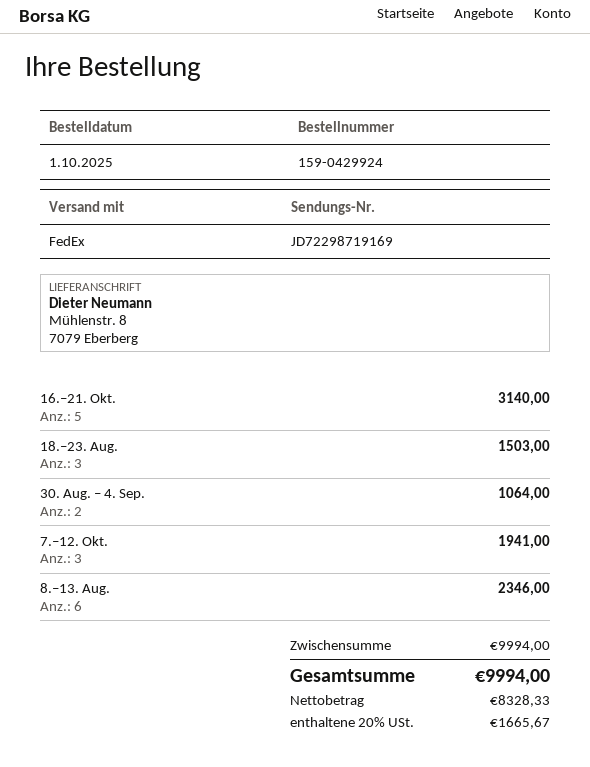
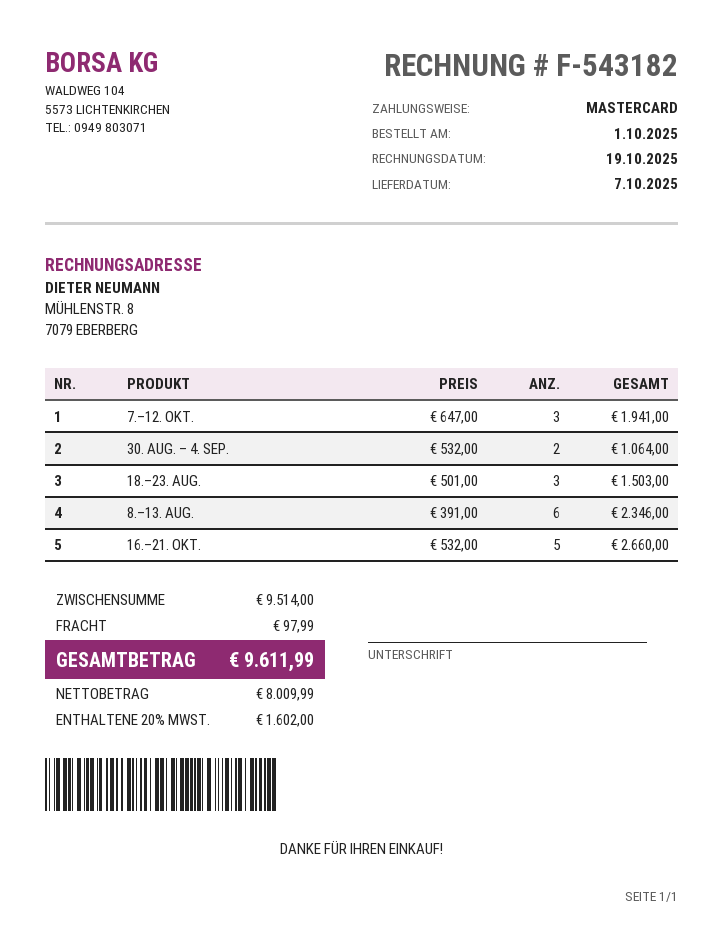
16.–21. Okt.: 5 for 3140.00 -> 5 for 2660.00
subtotal: 9994.00 -> 9514.00
shipping: none -> 97.99
net: 8328.33 -> 8009.99
tax: 20% = 1665.67 -> 20% = 1602.00
total: 9994.00 -> 9611.99

